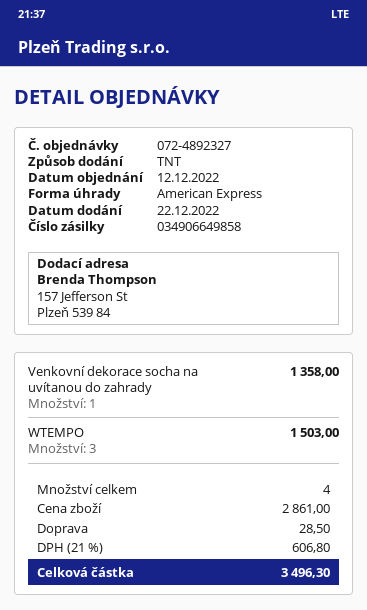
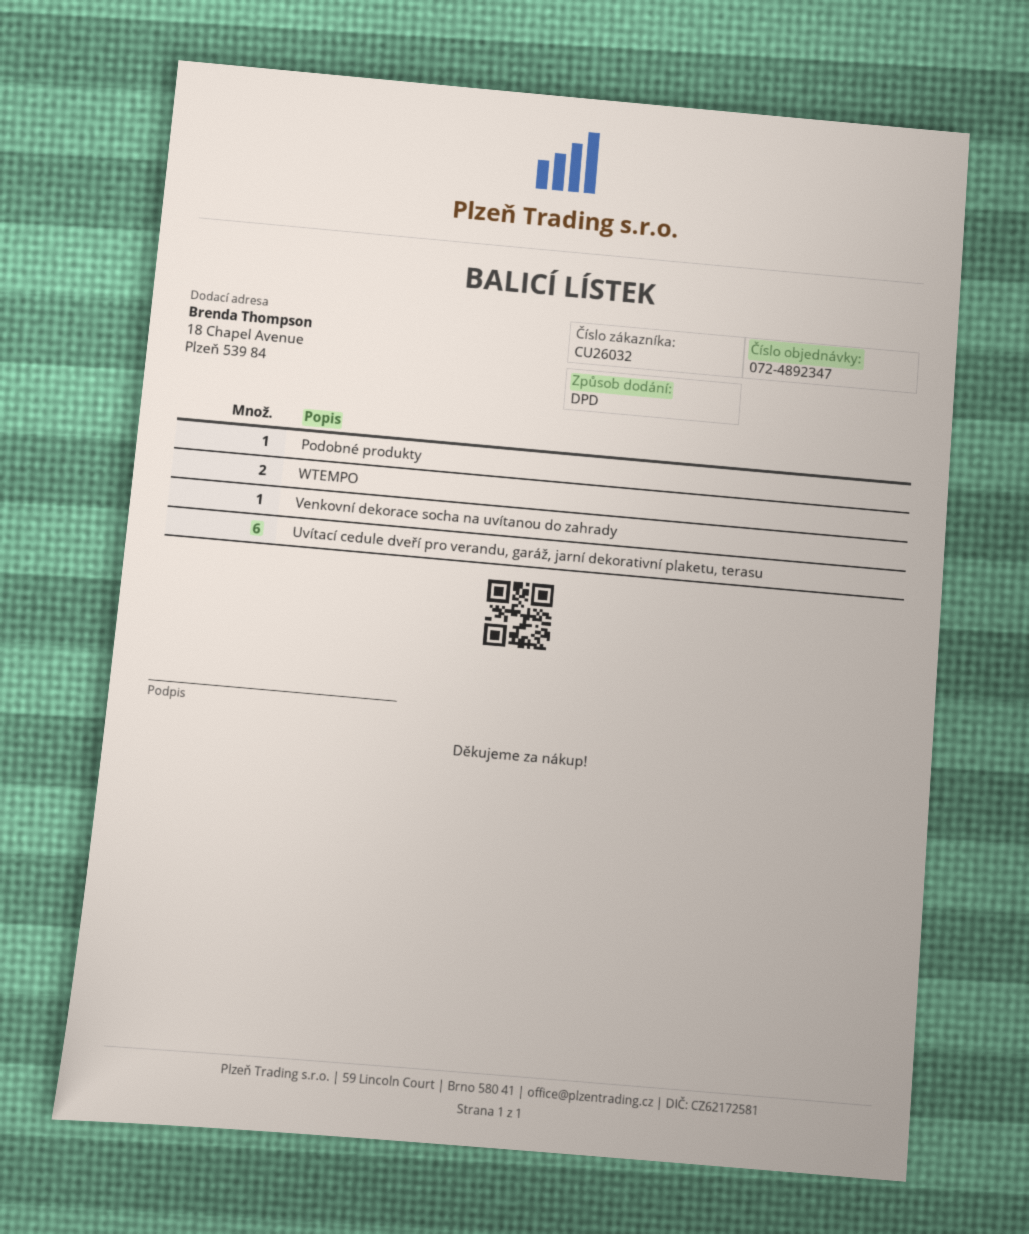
order number: 072-4892327 -> 072-4892347
shipping method: TNT -> DPD
ship to: 157 Jefferson St, Plzeň 539 84 -> 18 Chapel Avenue, Plzeň 539 84
WTEMPO: 3 -> 2
Podobné produkty: none -> 1
Uvítací cedule dveří pro verandu, garáž, jarní dekorativní plaketu, terasu: none -> 6

